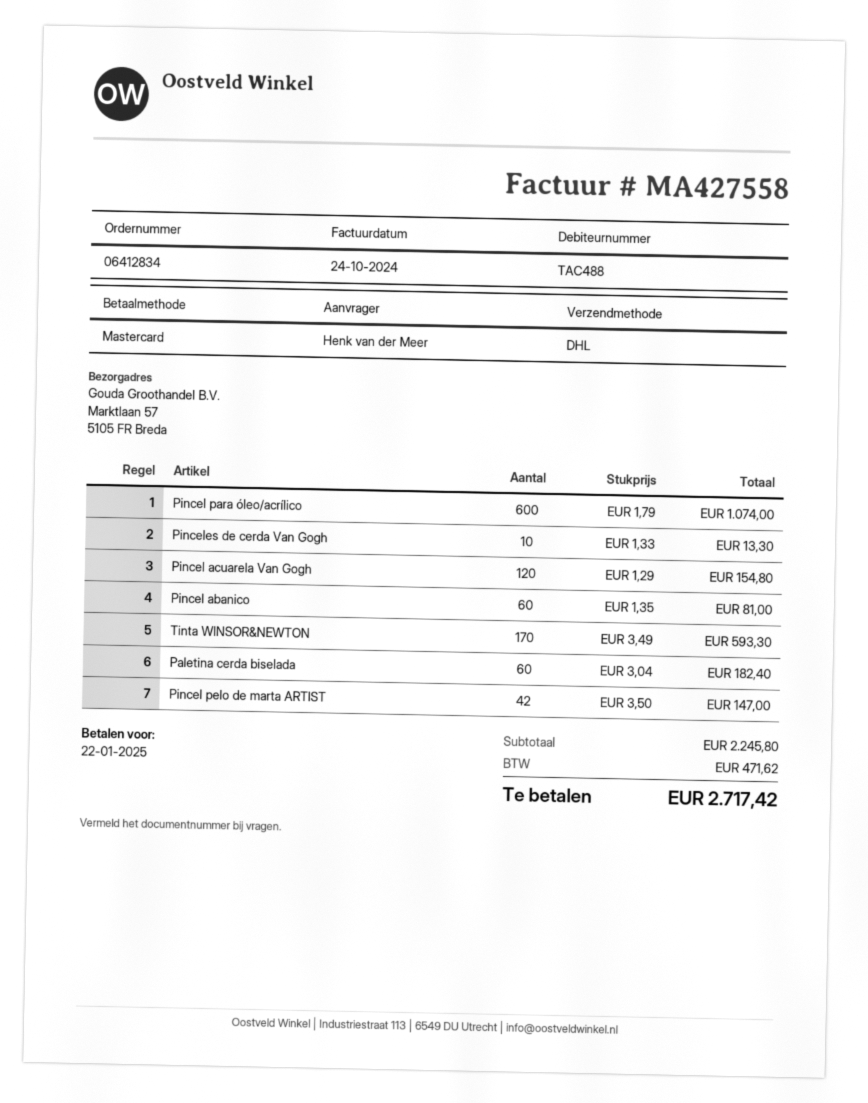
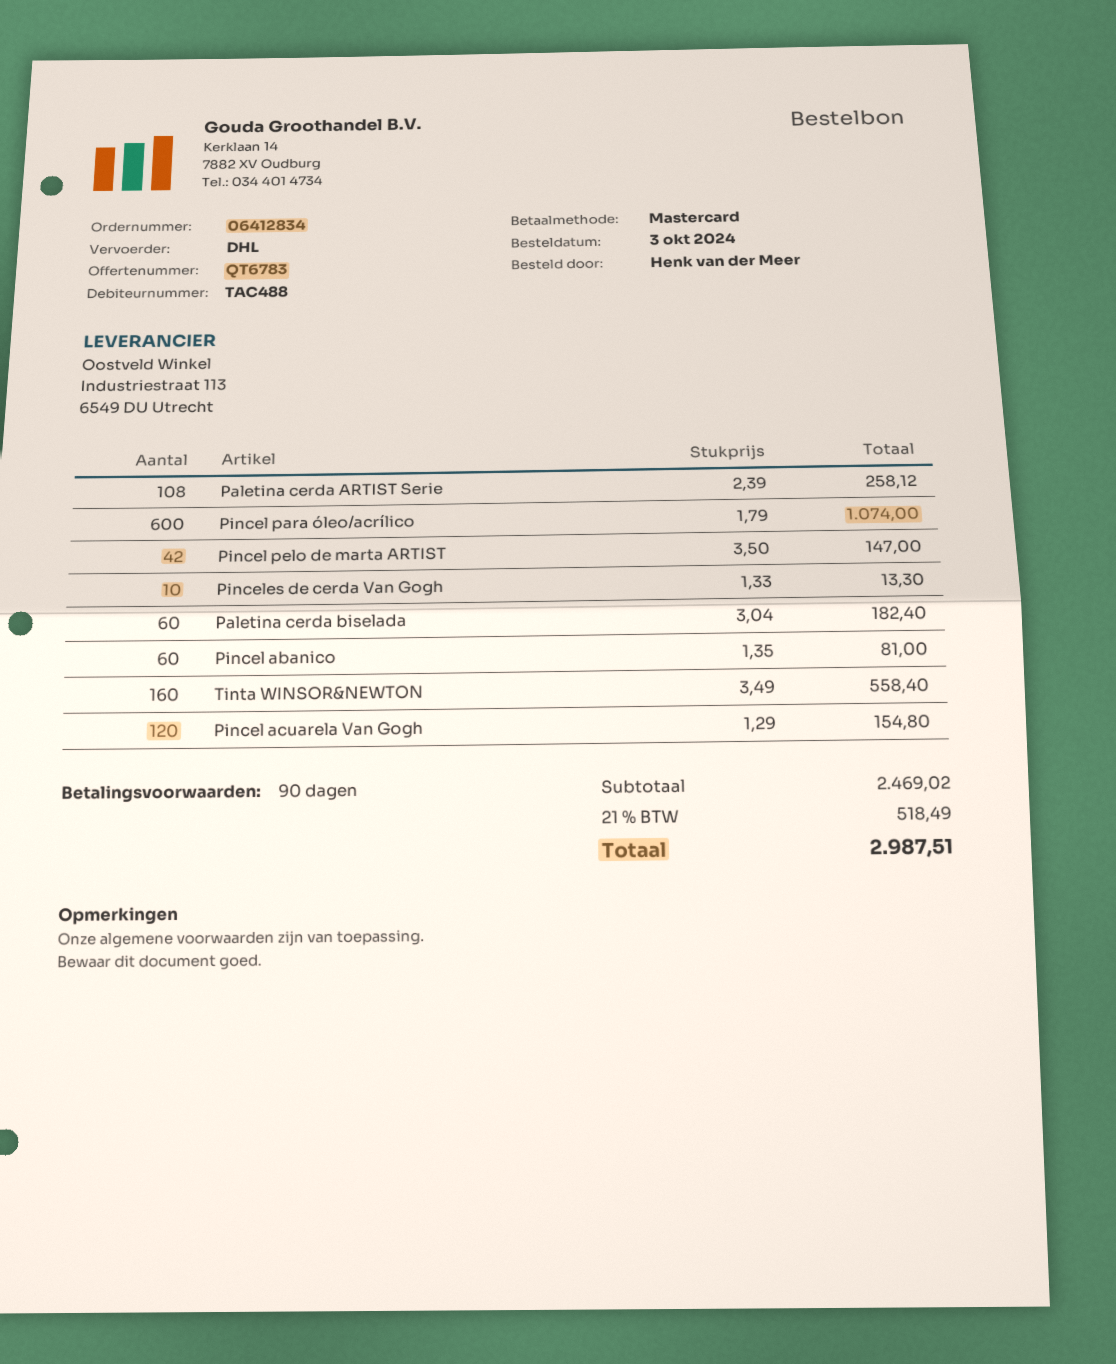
Tinta WINSOR&NEWTON: 170 x 3.49 = 593.30 -> 160 x 3.49 = 558.40
Paletina cerda ARTIST Serie: none -> 108 x 2.39 = 258.12
subtotal: 2245.80 -> 2469.02
tax: 471.62 -> 518.49
total: 2717.42 -> 2987.51

